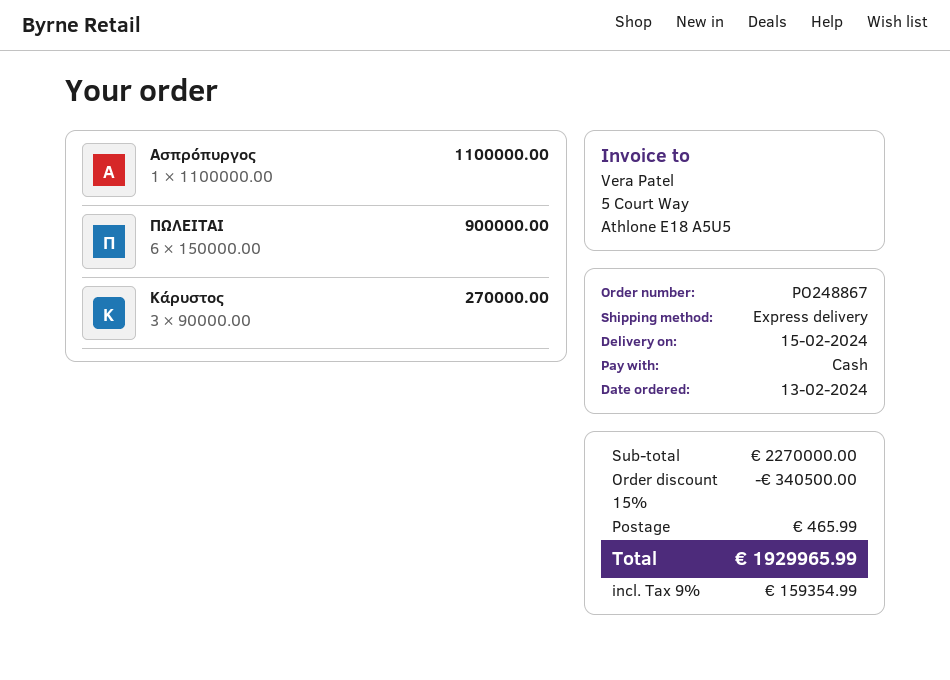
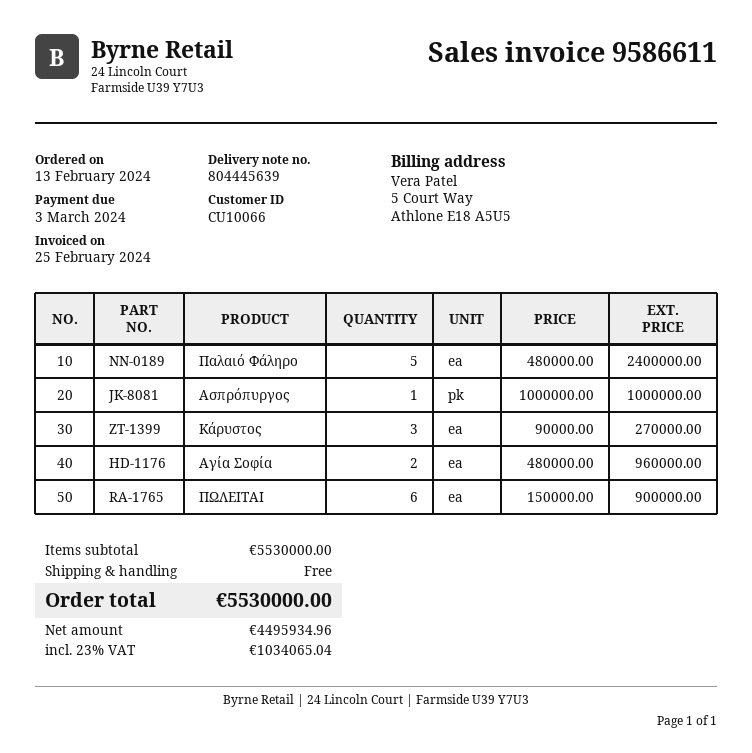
Ασπρόπυργος: 1 x 1100000.00 = 1100000.00 -> 1 x 1000000.00 = 1000000.00
Παλαιό Φάληρο: none -> 5 x 480000.00 = 2400000.00
Αγία Σοφία: none -> 2 x 480000.00 = 960000.00
subtotal: 2270000.00 -> 5530000.00
discount: 15% = 340500.00 -> none
shipping: 465.99 -> 0.00
tax: 9% = 159354.99 -> 23% = 1034065.04
total: 1929965.99 -> 5530000.00

